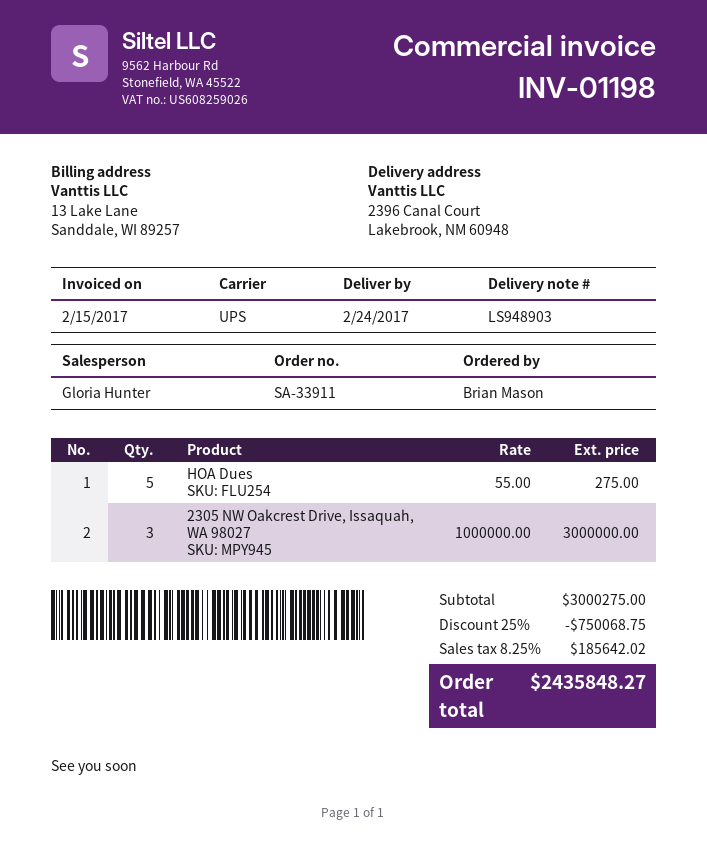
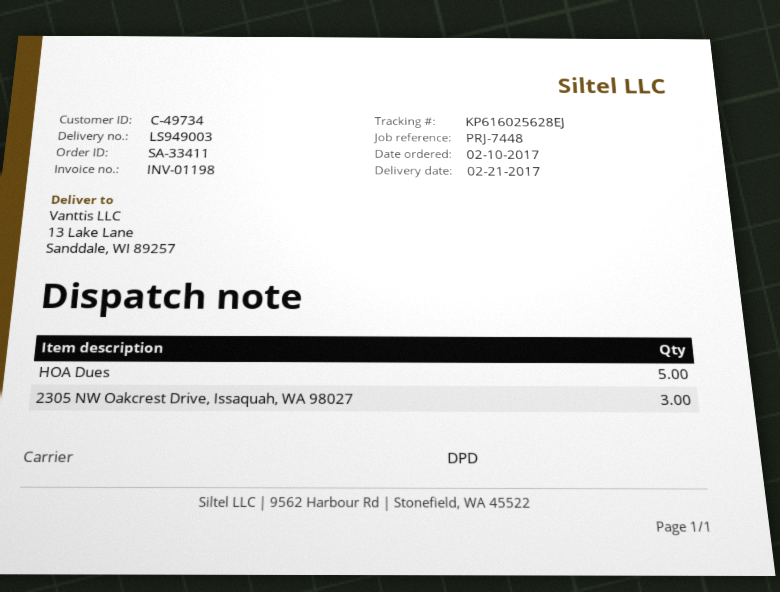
order number: SA-33911 -> SA-33411
delivery note number: LS948903 -> LS949003
delivery date: 2017-02-24 -> 2017-02-21
shipping method: UPS -> DPD
ship to: 2396 Canal Court, Lakebrook, NM 60948 -> 13 Lake Lane, Sanddale, WI 89257

